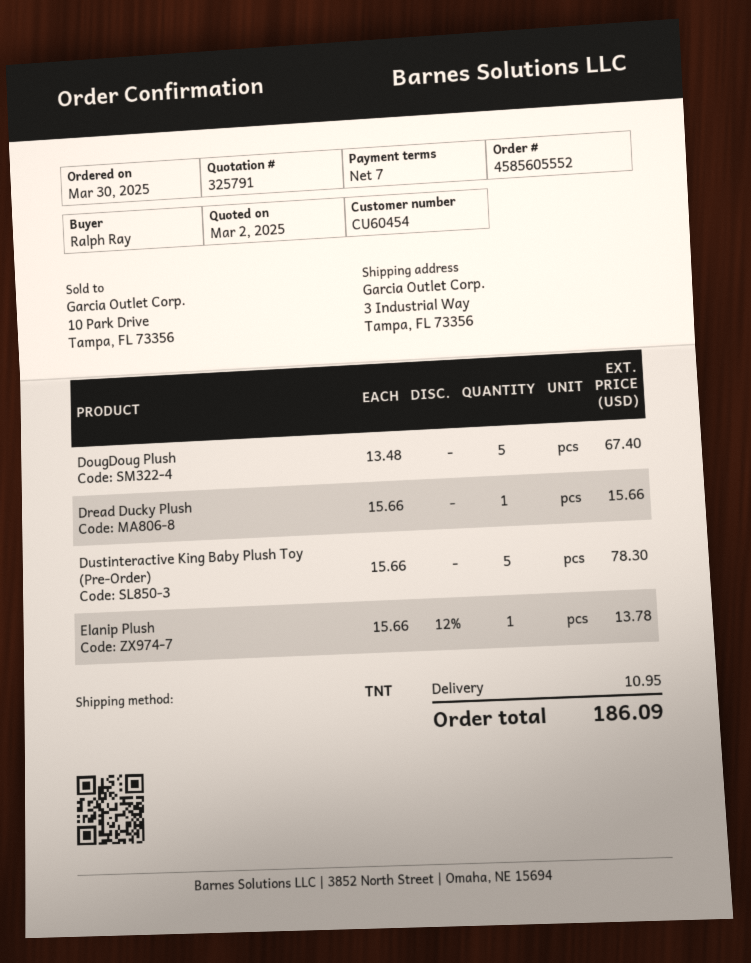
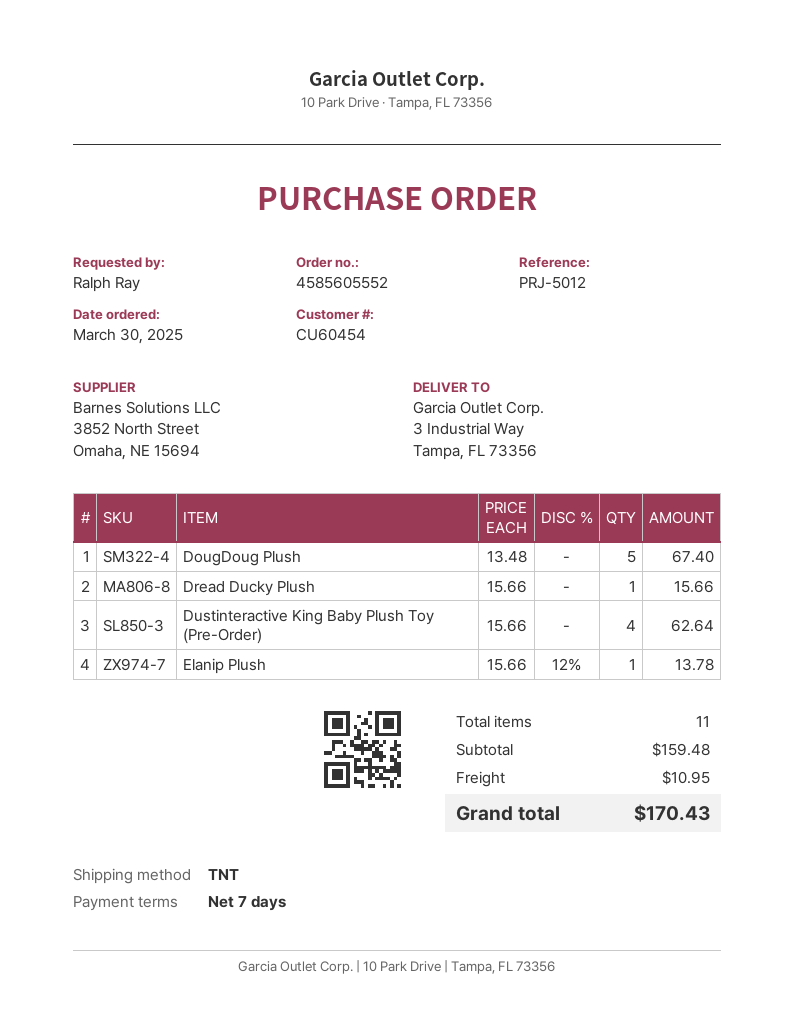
Dustinteractive King Baby Plush Toy (Pre-Order): 5 x 15.66 = 78.30 -> 4 x 15.66 = 62.64
total: 186.09 -> 170.43

